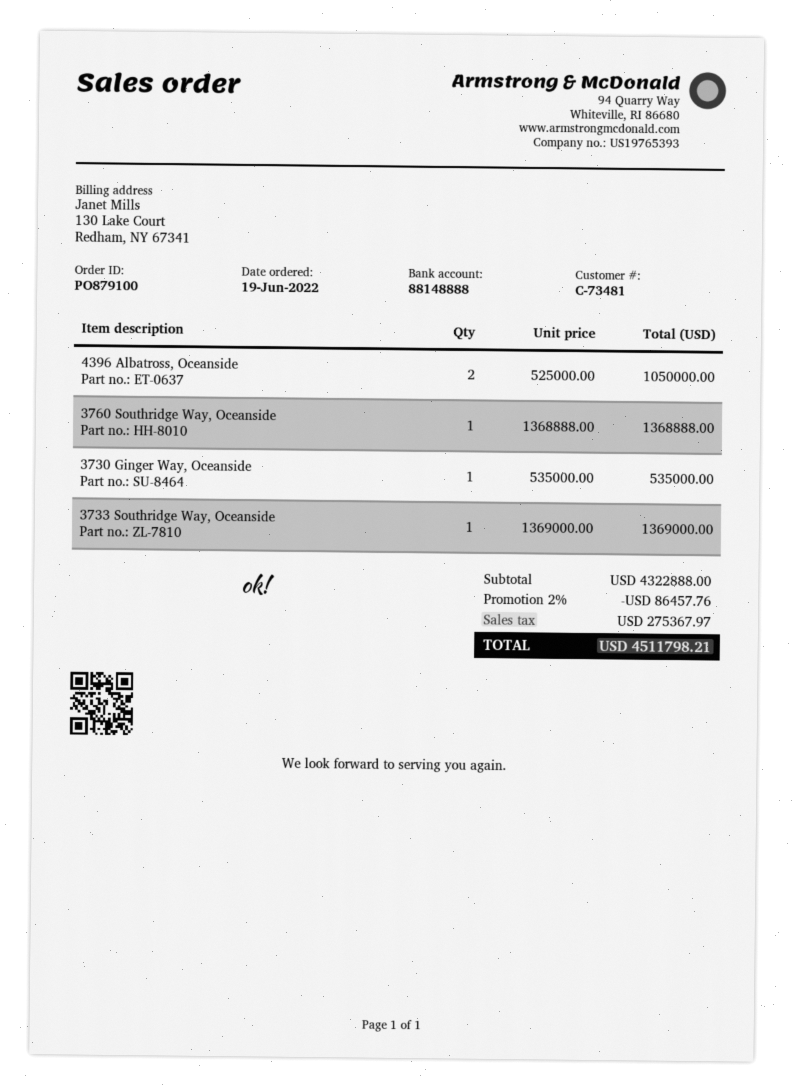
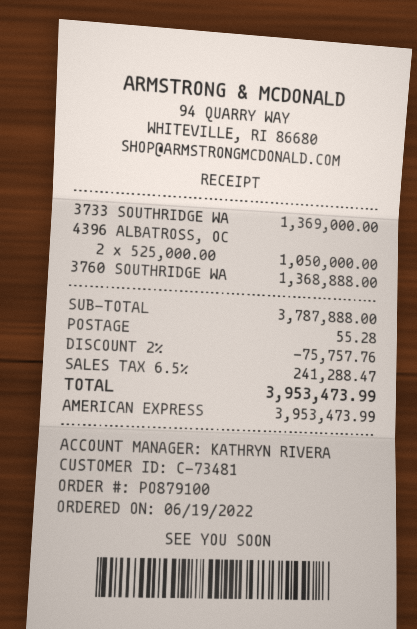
3730 Ginger Way, Oceanside: 1 x 535000.00 = 535000.00 -> none
subtotal: 4322888.00 -> 3787888.00
discount: 2% = 86457.76 -> 2% = 75757.76
shipping: none -> 55.28
tax: 275367.97 -> 241288.47
total: 4511798.21 -> 3953473.99

